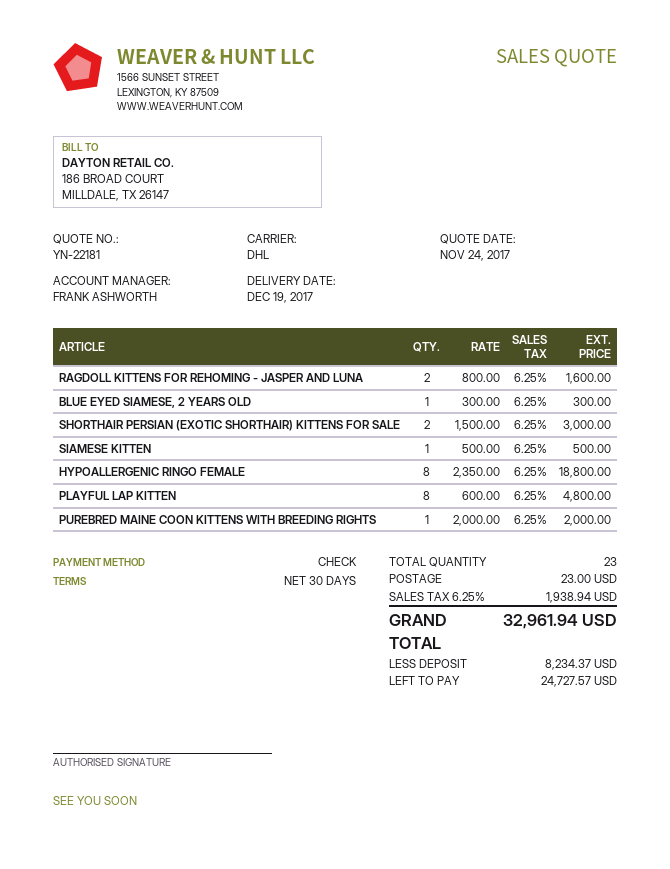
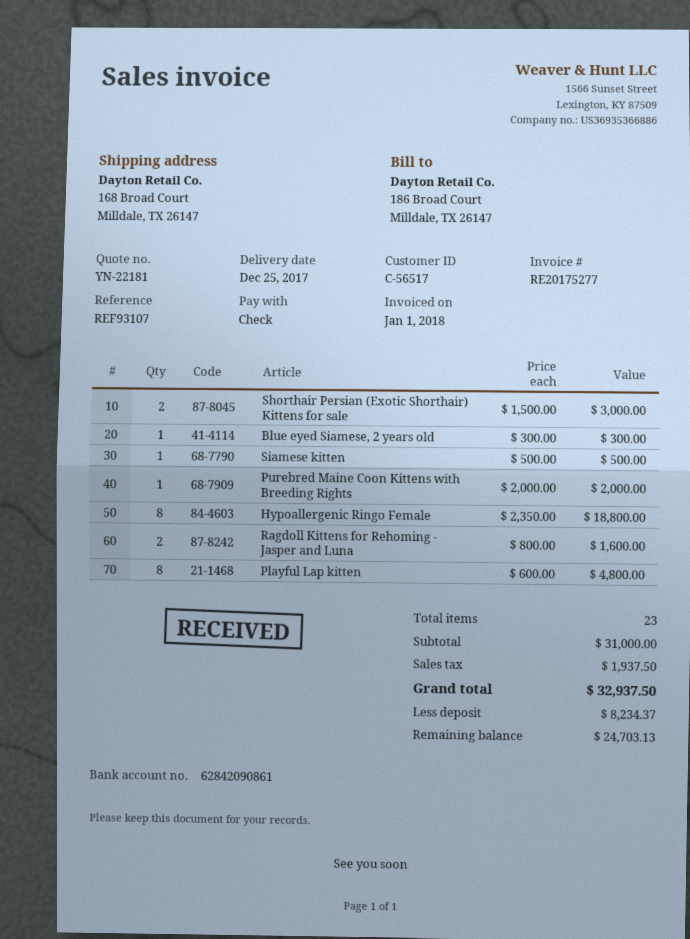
delivery date: 2017-12-19 -> 2017-12-25
shipping: 23.00 -> none
tax: 1938.94 -> 1937.50
total: 32961.94 -> 32937.50
balance: 24727.57 -> 24703.13

